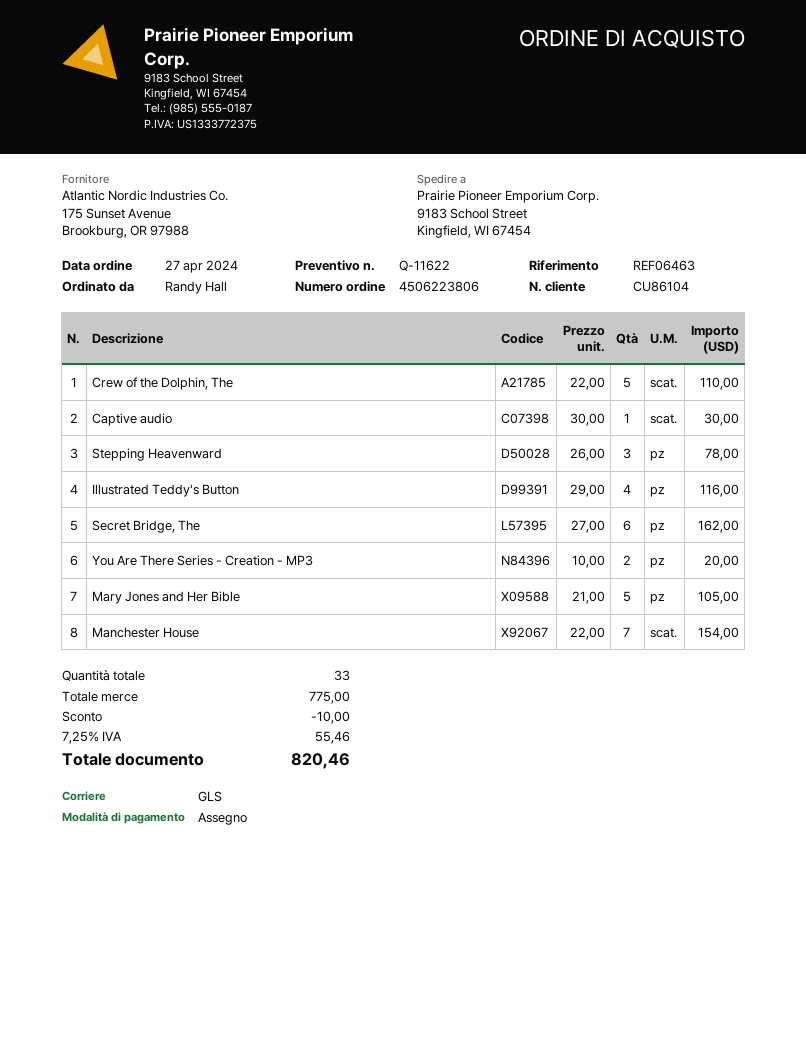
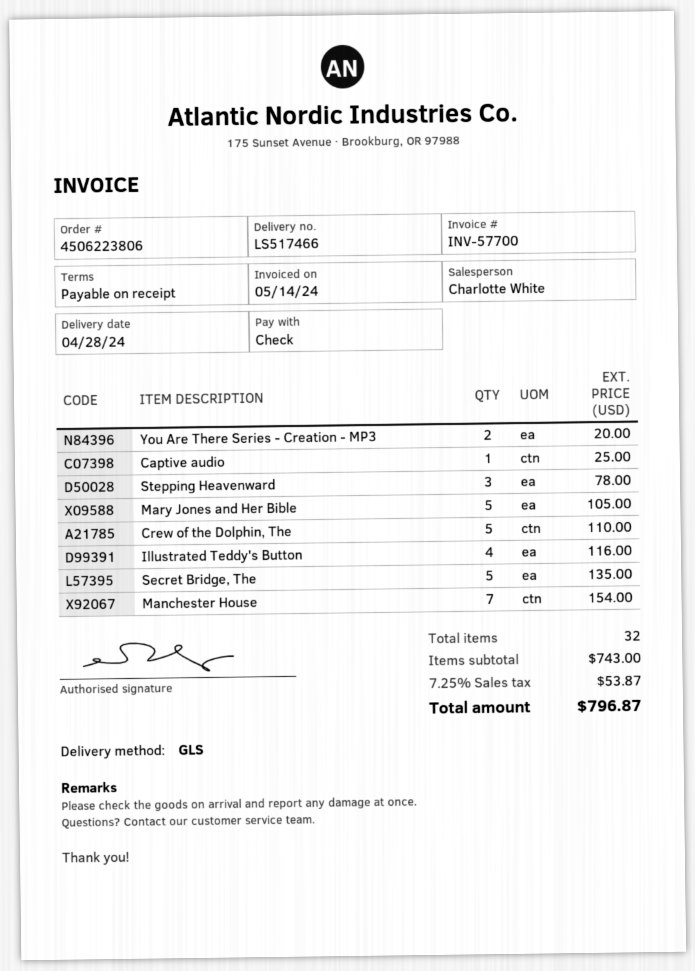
Captive audio: 1 for 30.00 -> 1 for 25.00
Secret Bridge, The: 6 for 162.00 -> 5 for 135.00
total quantity: 33 -> 32
subtotal: 775.00 -> 743.00
discount: 10.00 -> none
tax: 7.25% = 55.46 -> 7.25% = 53.87
total: 820.46 -> 796.87

